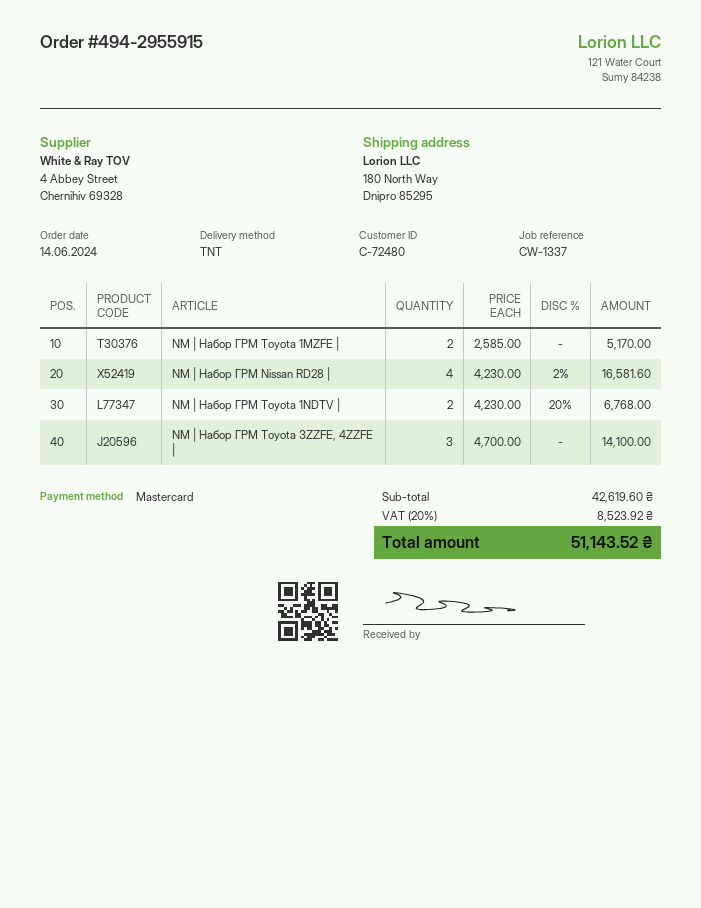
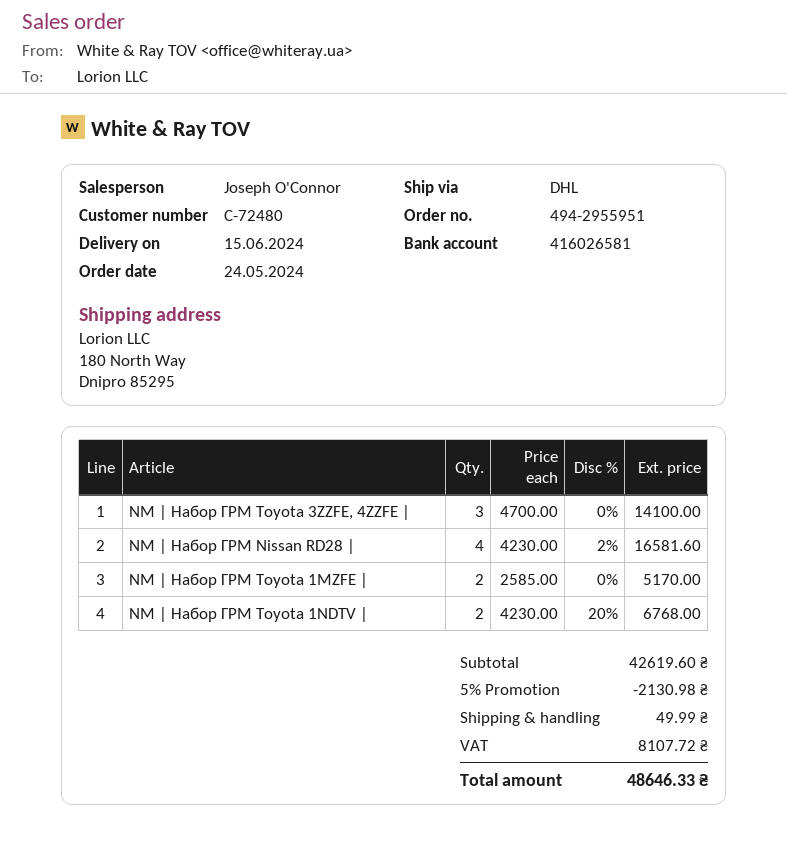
order number: 494-2955915 -> 494-2955951
order date: 2024-06-14 -> 2024-05-24
shipping method: TNT -> DHL
discount: none -> 5% = 2130.98
shipping: none -> 49.99
tax: 8523.92 -> 8107.72
total: 51143.52 -> 48646.33

